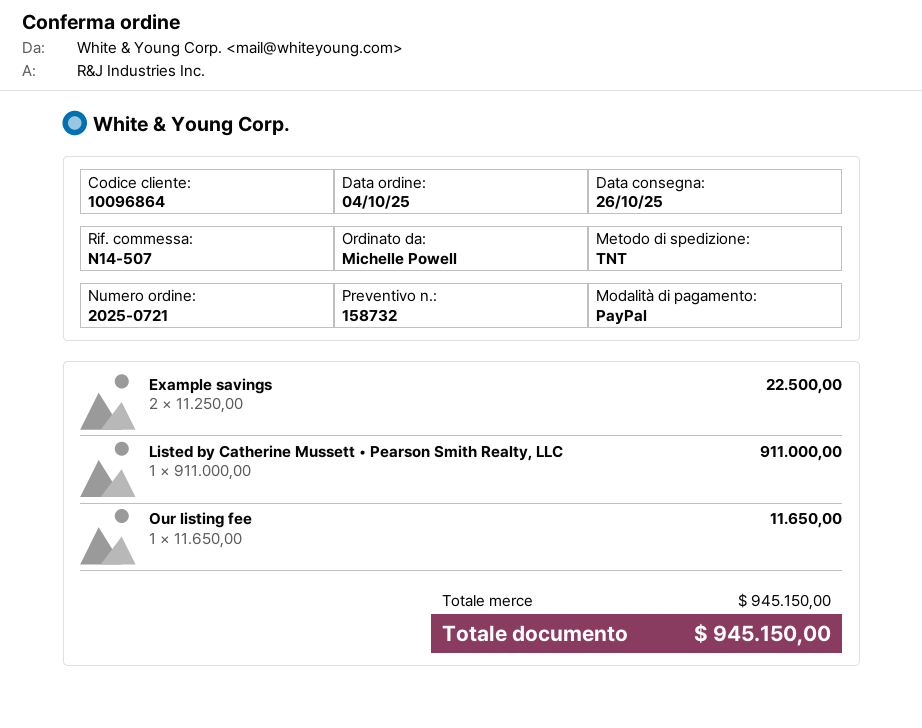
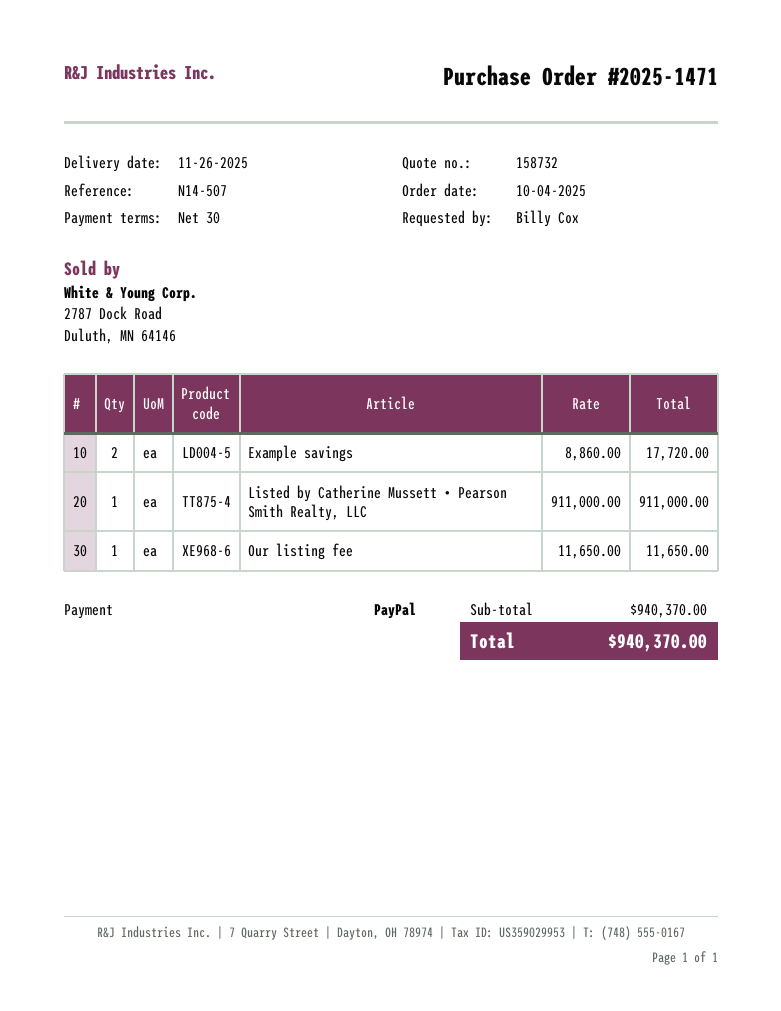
order number: 2025-0721 -> 2025-1471
delivery date: 2025-10-26 -> 2025-11-26
ordered by: Michelle Powell -> Billy Cox
Example savings: 2 x 11250.00 = 22500.00 -> 2 x 8860.00 = 17720.00
subtotal: 945150.00 -> 940370.00
total: 945150.00 -> 940370.00

